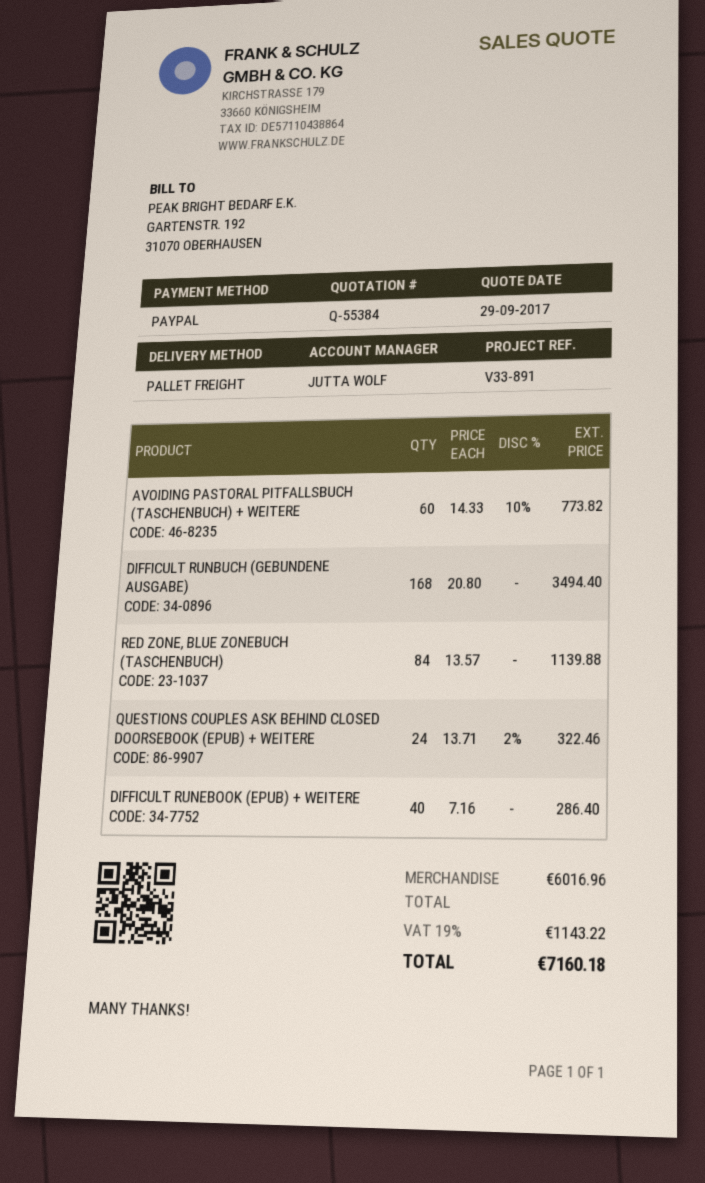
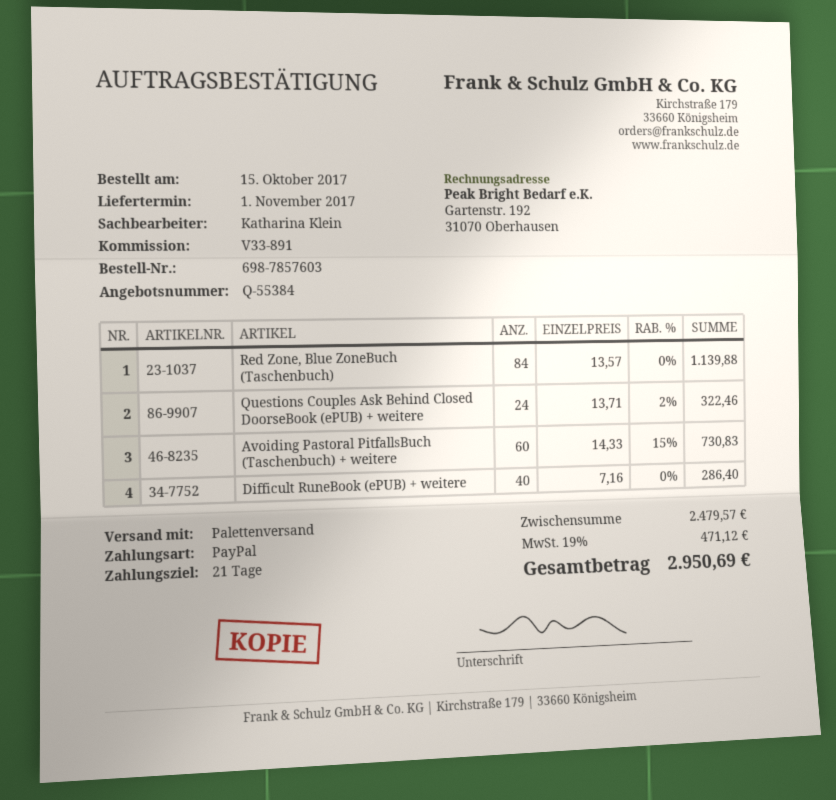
sales rep: JUTTA WOLF -> Katharina Klein
AVOIDING PASTORAL PITFALLSBUCH (TASCHENBUCH) + WEITERE: 60 x 14.33 - 10% = 773.82 -> 60 x 14.33 - 15% = 730.83
DIFFICULT RUNBUCH (GEBUNDENE AUSGABE): 168 x 20.80 = 3494.40 -> none
subtotal: 6016.96 -> 2479.57
tax: 19% = 1143.22 -> 19% = 471.12
total: 7160.18 -> 2950.69

